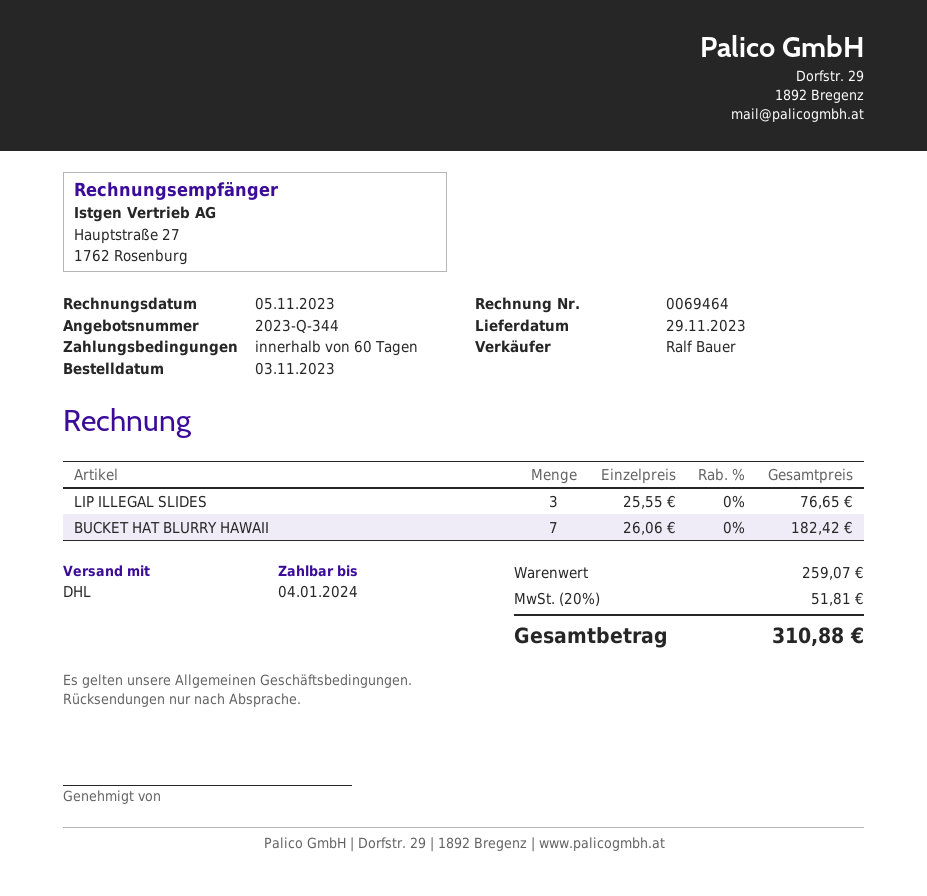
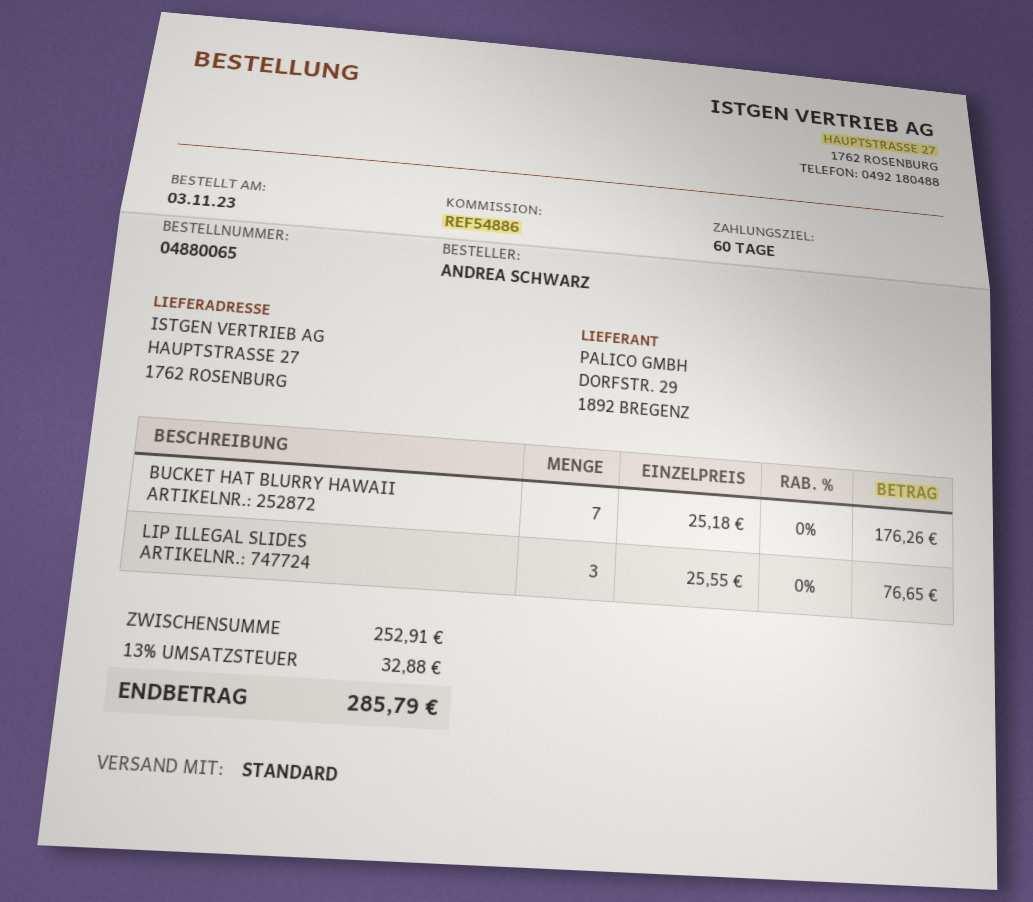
shipping method: DHL -> standard
BUCKET HAT BLURRY HAWAII: 7 x 26.06 = 182.42 -> 7 x 25.18 = 176.26
subtotal: 259.07 -> 252.91
tax: 20% = 51.81 -> 13% = 32.88
total: 310.88 -> 285.79

